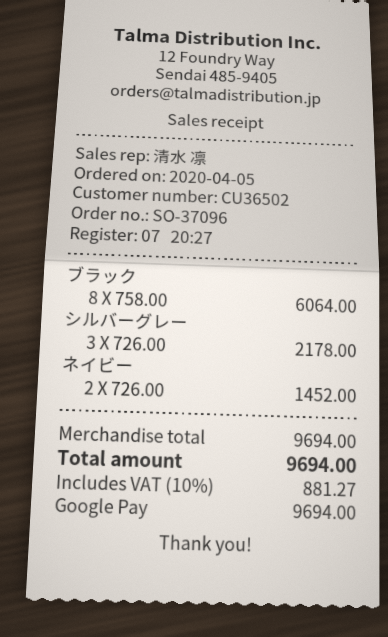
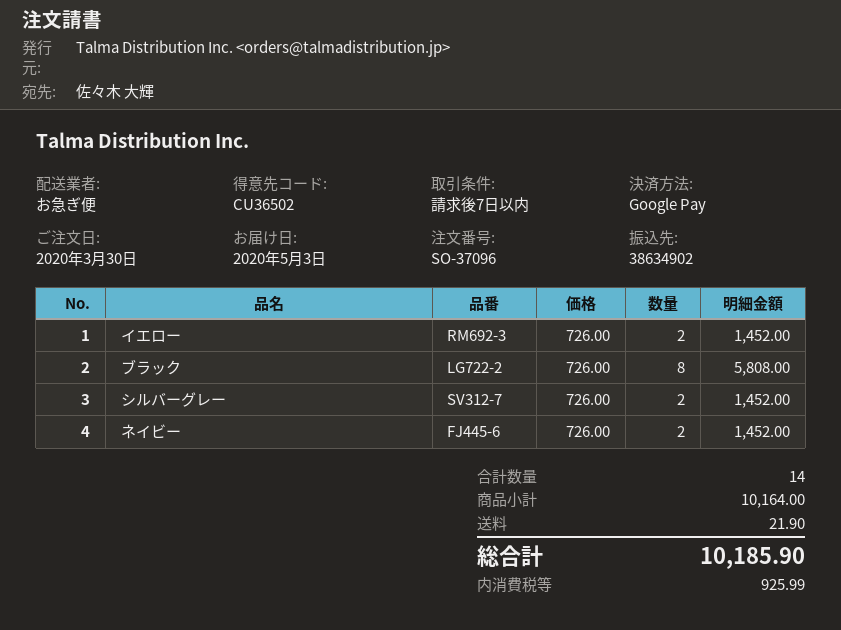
order date: 2020-04-05 -> 2020-03-30
ブラック: 8 x 758.00 = 6064.00 -> 8 x 726.00 = 5808.00
シルバーグレー: 3 x 726.00 = 2178.00 -> 2 x 726.00 = 1452.00
イエロー: none -> 2 x 726.00 = 1452.00
subtotal: 9694.00 -> 10164.00
shipping: none -> 21.90
tax: 881.27 -> 925.99
total: 9694.00 -> 10185.90

